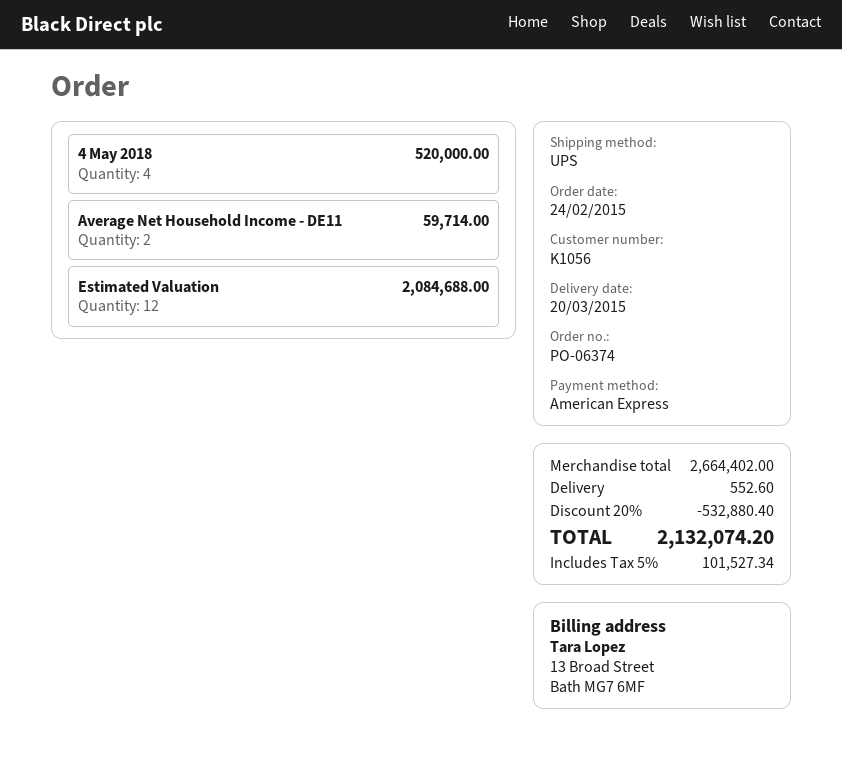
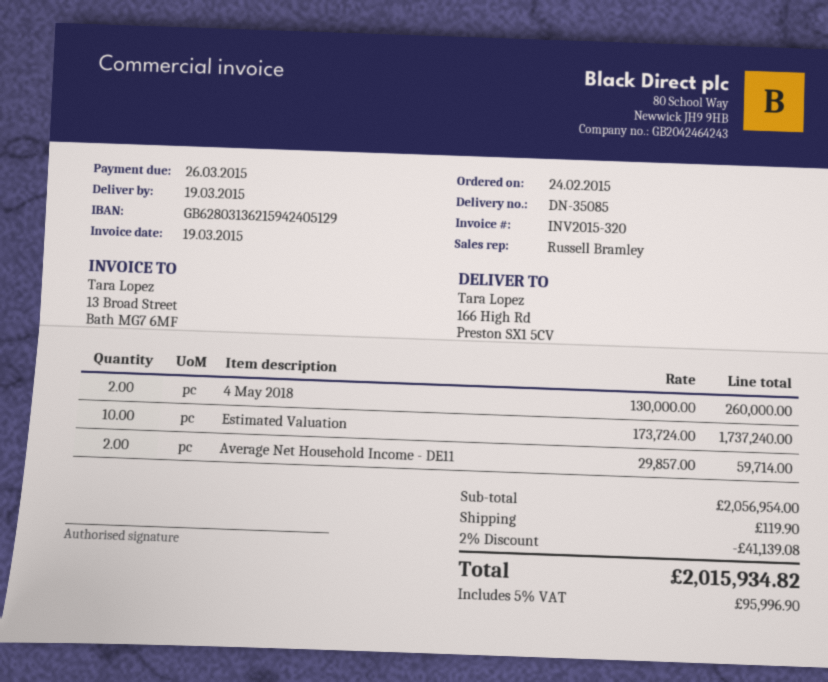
delivery date: 2015-03-20 -> 2015-03-19
4 May 2018: 4 for 520000.00 -> 2 for 260000.00
Estimated Valuation: 12 for 2084688.00 -> 10 for 1737240.00
subtotal: 2664402.00 -> 2056954.00
discount: 20% = 532880.40 -> 2% = 41139.08
shipping: 552.60 -> 119.90
tax: 5% = 101527.34 -> 5% = 95996.90
total: 2132074.20 -> 2015934.82

